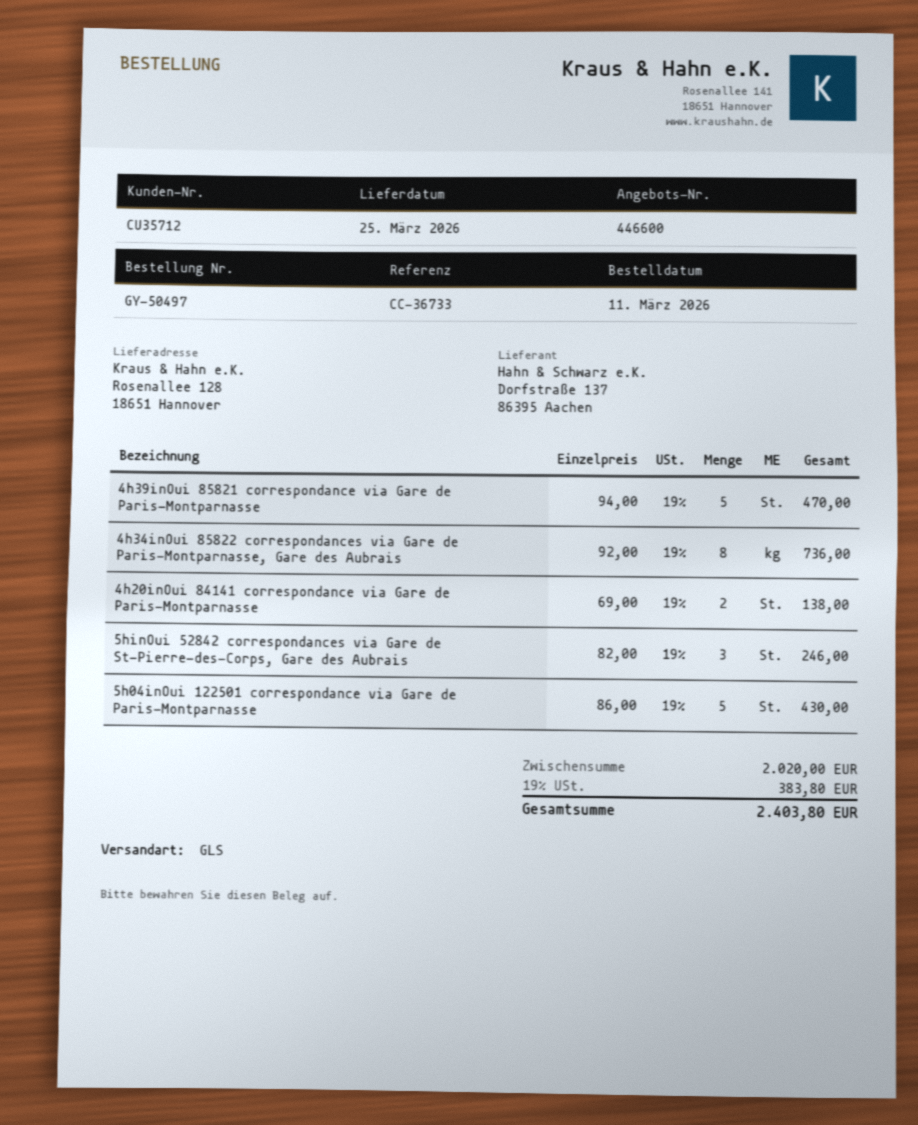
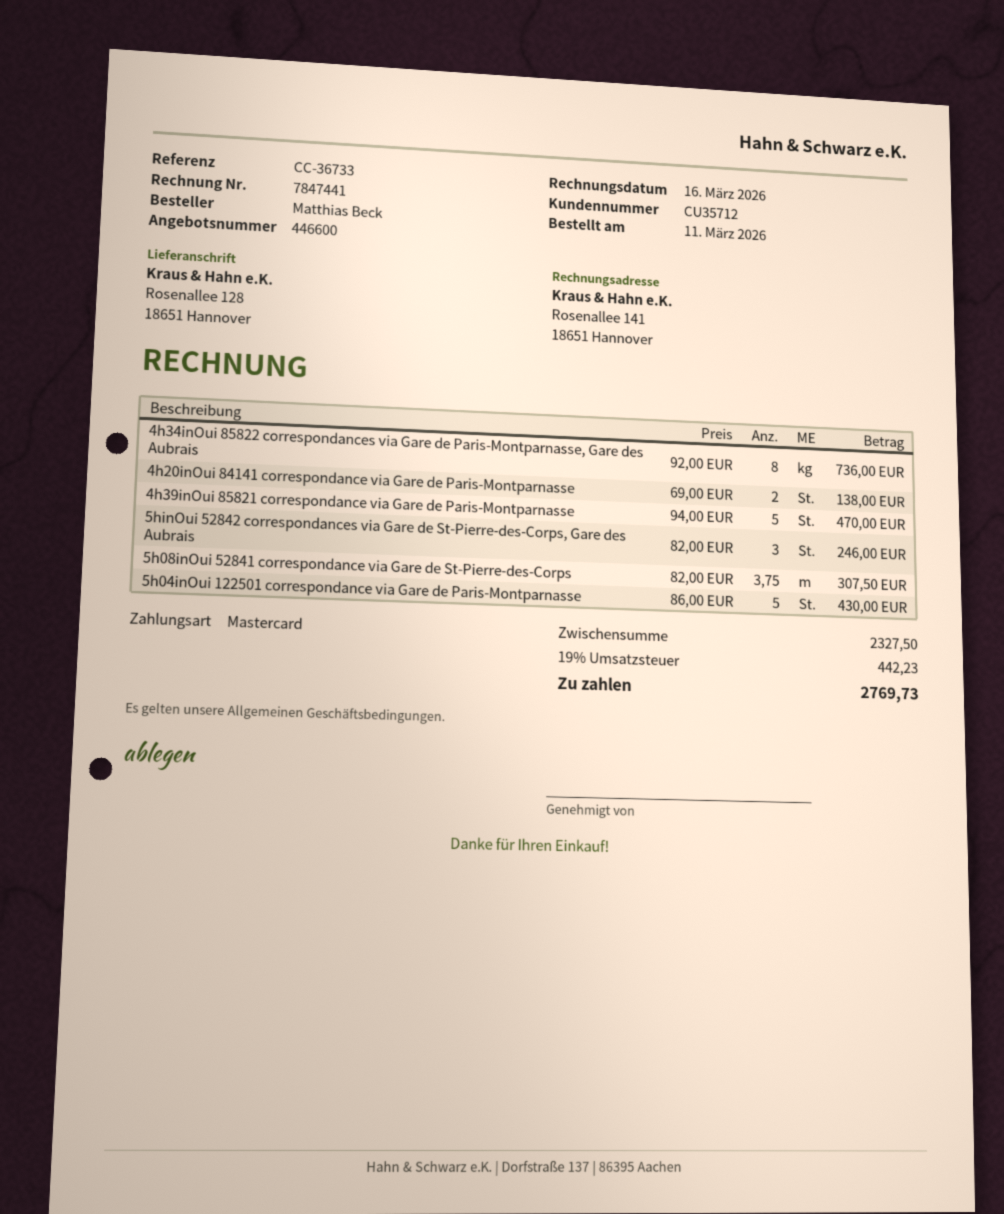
5h08inOui 52841 correspondance via Gare de St-Pierre-des-Corps: none -> 3.75 x 82.00 = 307.50
subtotal: 2020.00 -> 2327.50
tax: 19% = 383.80 -> 19% = 442.23
total: 2403.80 -> 2769.73

